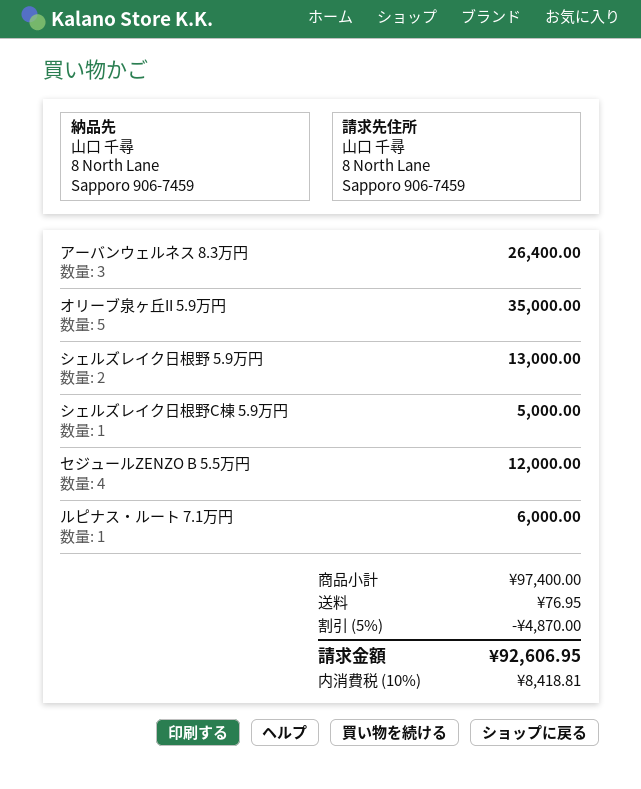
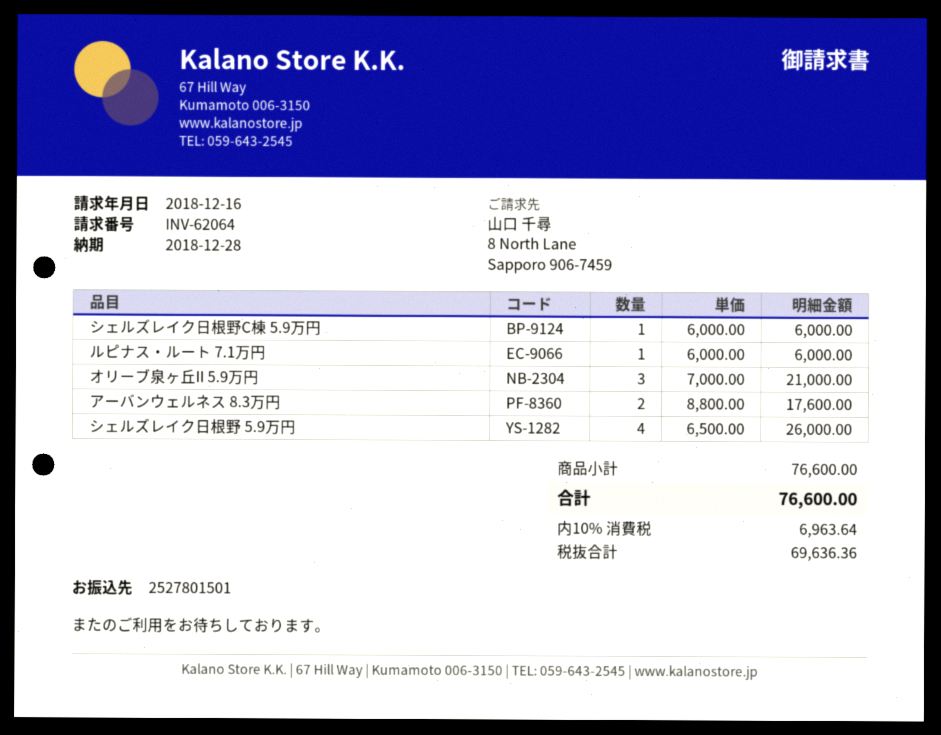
アーバンウェルネス 8.3万円: 3 for 26400.00 -> 2 for 17600.00
オリーブ泉ヶ丘II 5.9万円: 5 for 35000.00 -> 3 for 21000.00
シェルズレイク日根野 5.9万円: 2 for 13000.00 -> 4 for 26000.00
シェルズレイク日根野C棟 5.9万円: 1 for 5000.00 -> 1 for 6000.00
セジュールZENZO B 5.5万円: 4 for 12000.00 -> none
subtotal: 97400.00 -> 76600.00
discount: 5% = 4870.00 -> none
shipping: 76.95 -> none
tax: 10% = 8418.81 -> 10% = 6963.64
total: 92606.95 -> 76600.00

